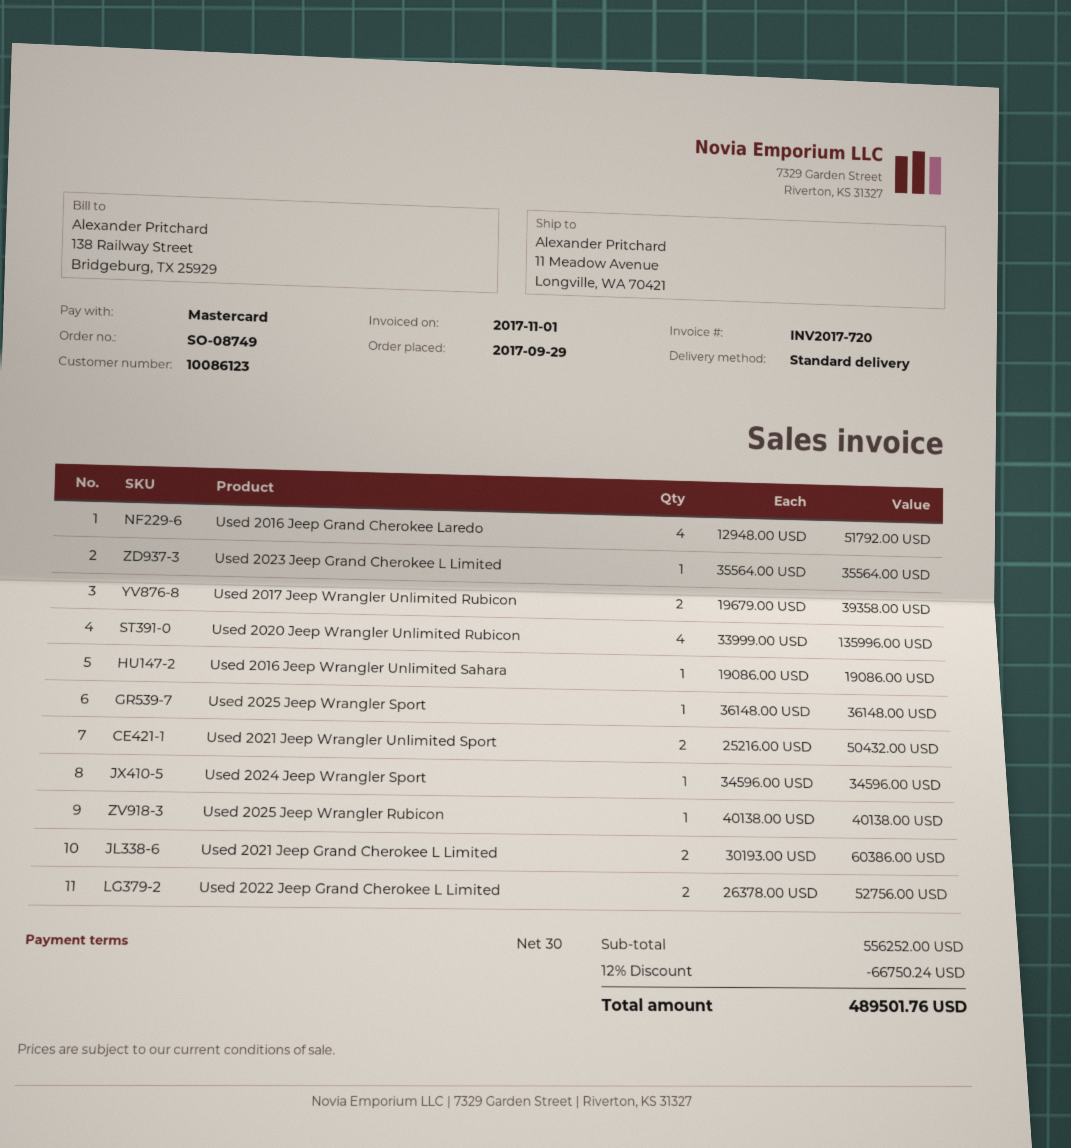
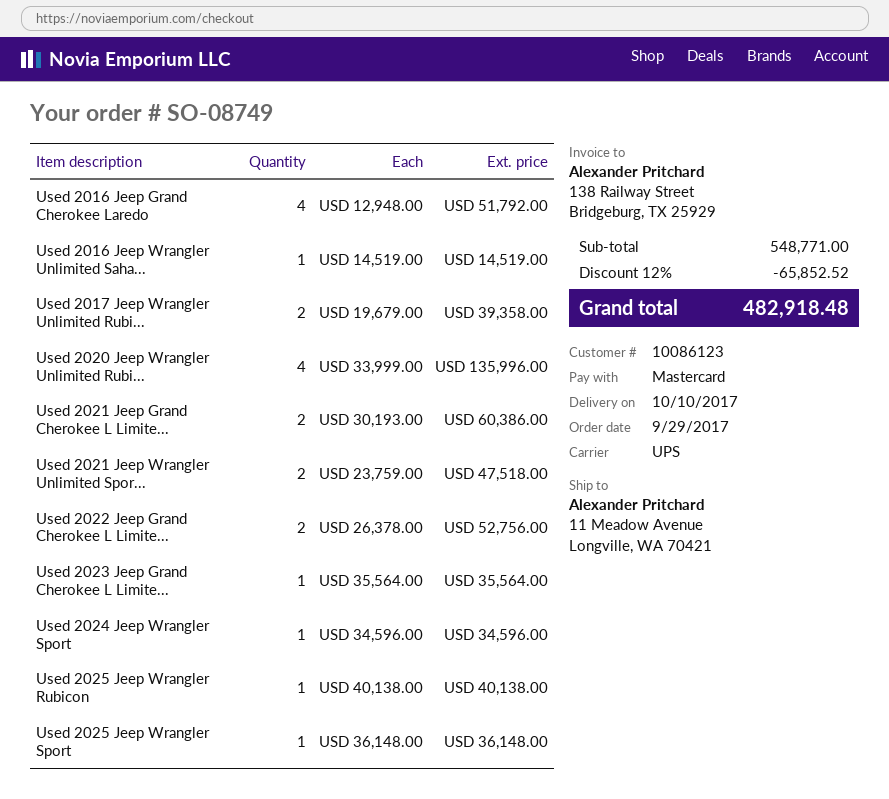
shipping method: standard -> UPS
Used 2016 Jeep Wrangler Unlimited Sahara: 1 x 19086.00 = 19086.00 -> 1 x 14519.00 = 14519.00
Used 2021 Jeep Wrangler Unlimited Sport: 2 x 25216.00 = 50432.00 -> 2 x 23759.00 = 47518.00
subtotal: 556252.00 -> 548771.00
discount: 12% = 66750.24 -> 12% = 65852.52
total: 489501.76 -> 482918.48

